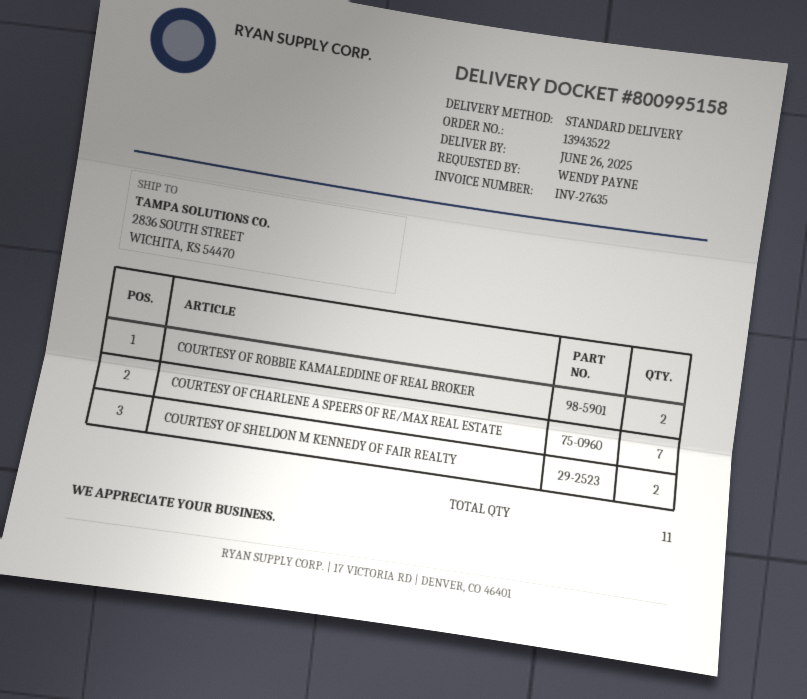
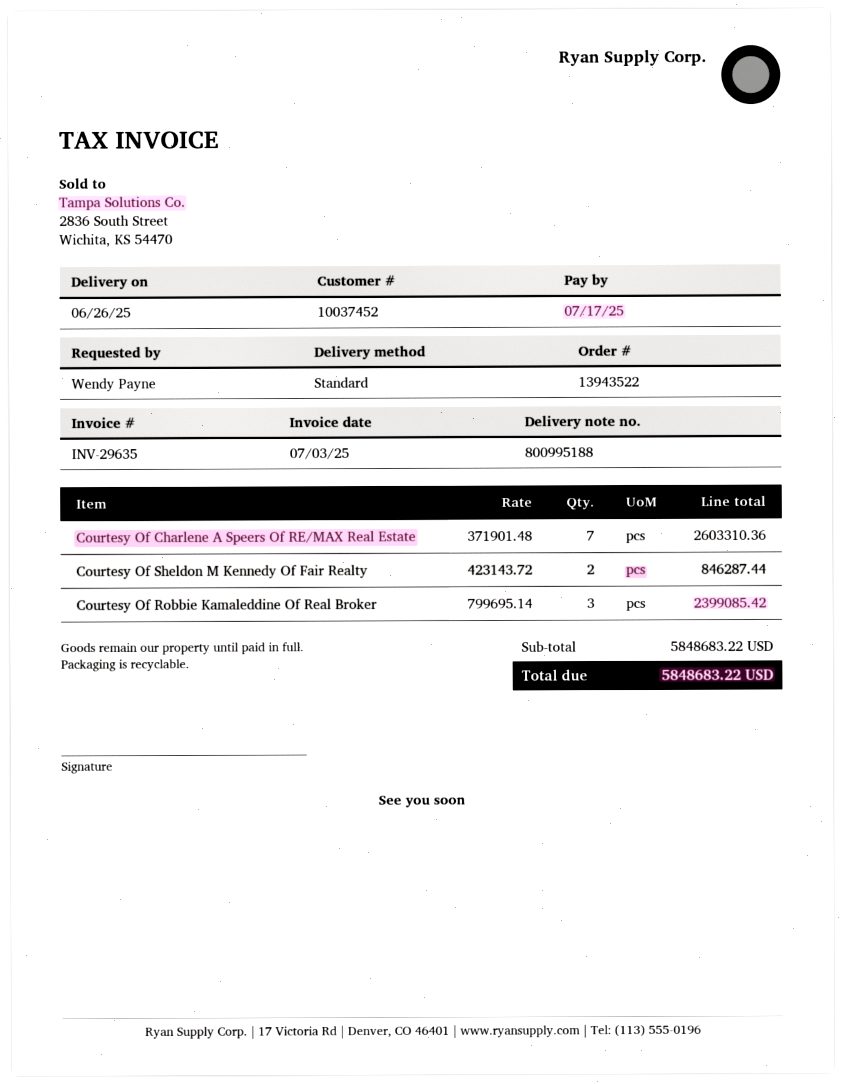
delivery note number: 800995158 -> 800995188
invoice number: INV-27635 -> INV-29635
COURTESY OF ROBBIE KAMALEDDINE OF REAL BROKER: 2 -> 3

